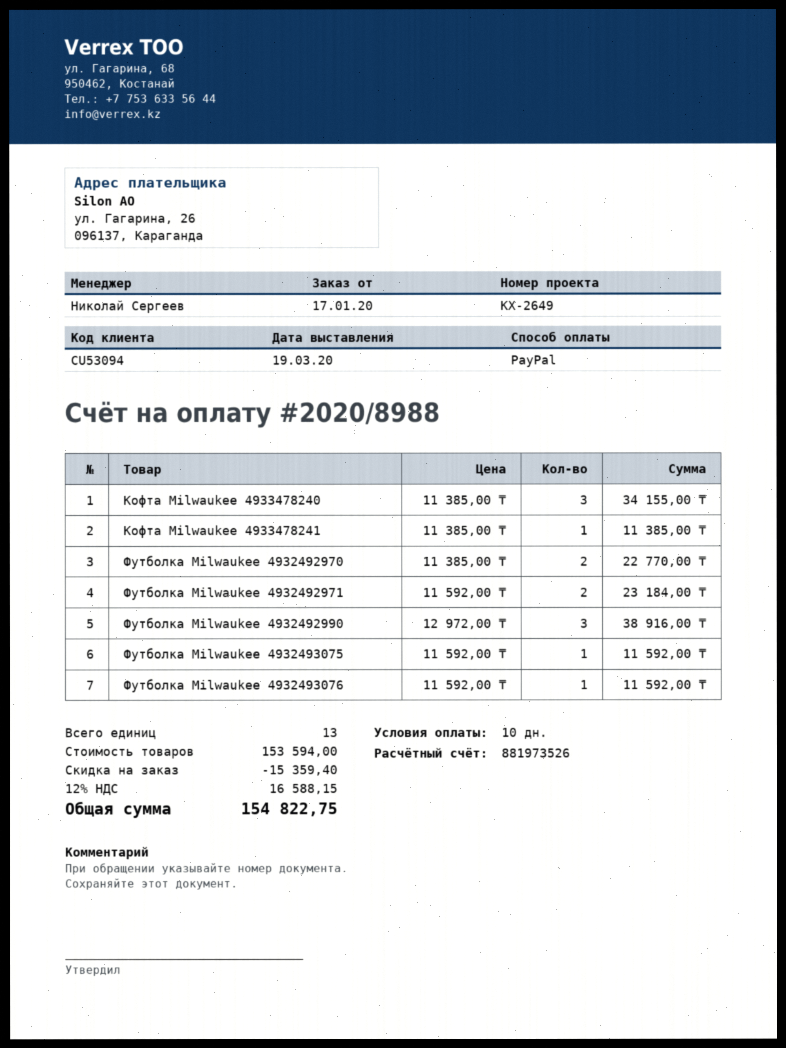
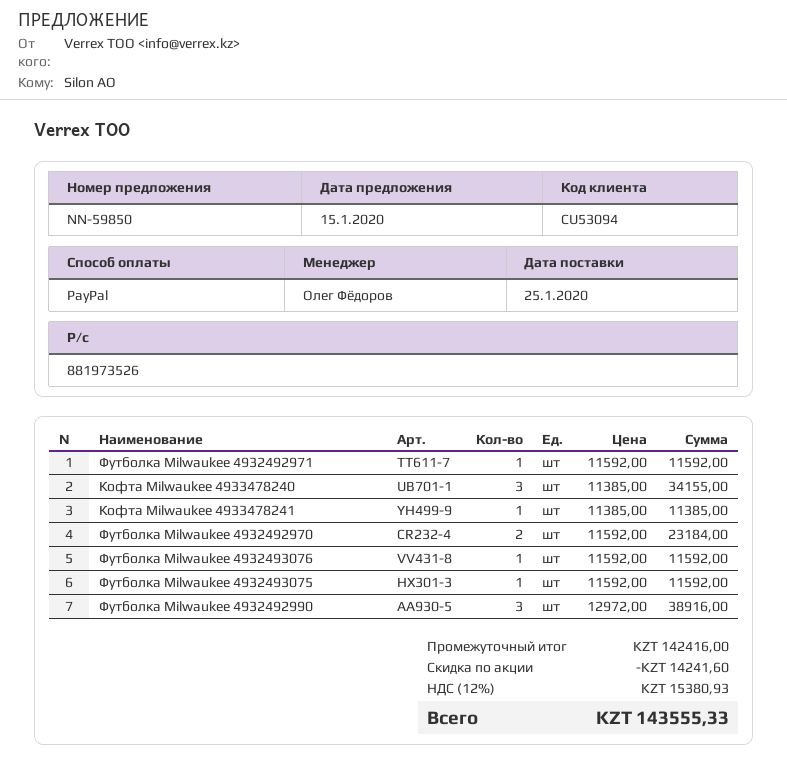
sales rep: Николай Сергеев -> Олег Фёдоров
Футболка Milwaukee 4932492970: 2 x 11385.00 = 22770.00 -> 2 x 11592.00 = 23184.00
Футболка Milwaukee 4932492971: 2 x 11592.00 = 23184.00 -> 1 x 11592.00 = 11592.00
subtotal: 153594.00 -> 142416.00
discount: 15359.40 -> 14241.60
tax: 12% = 16588.15 -> 12% = 15380.93
total: 154822.75 -> 143555.33

